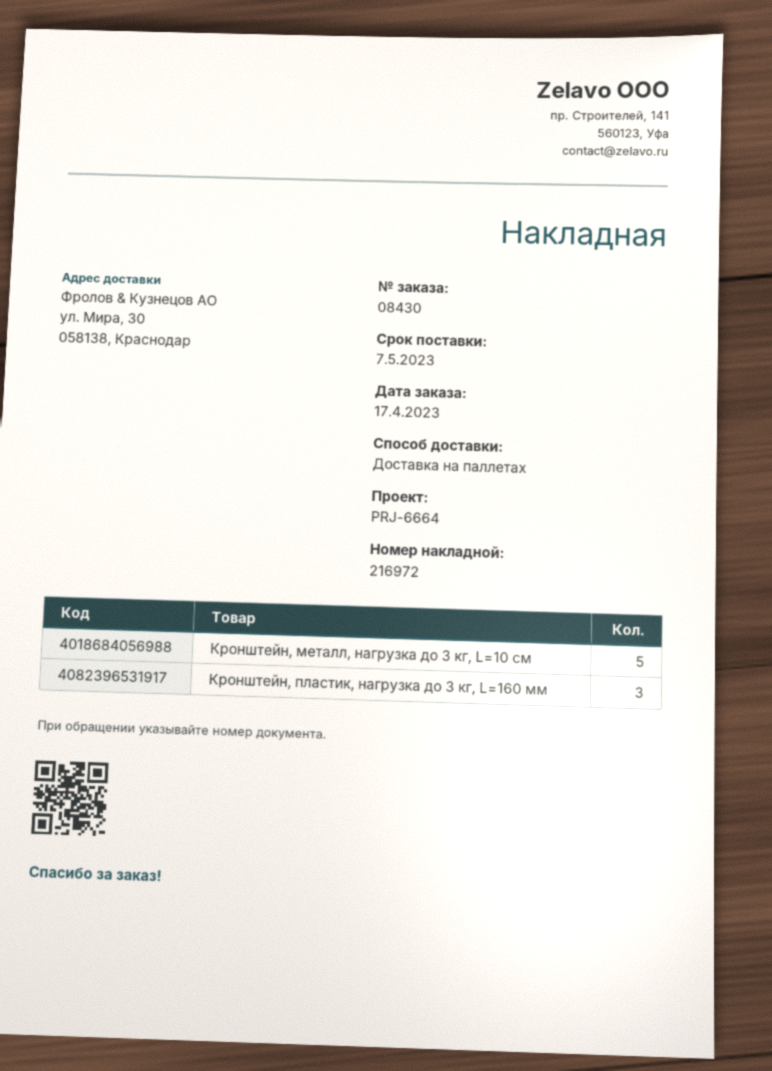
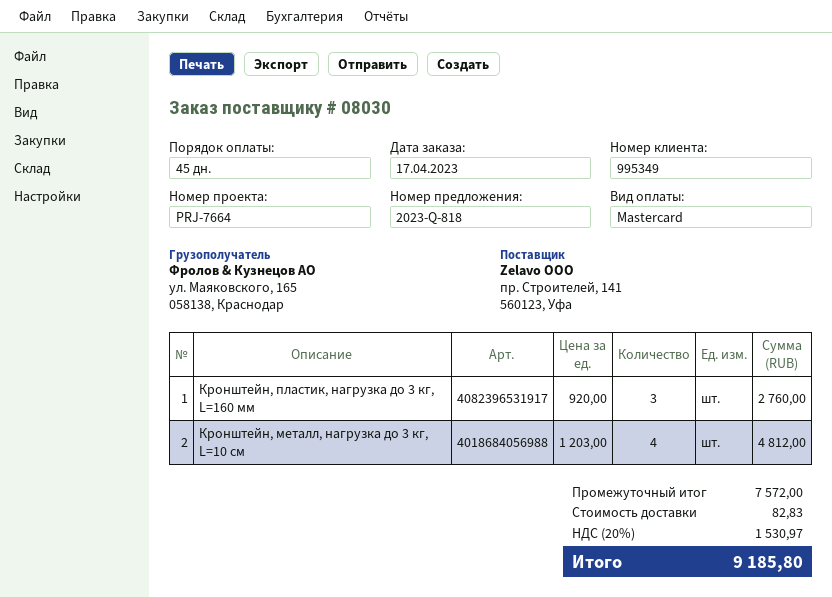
order number: 08430 -> 08030
reference: PRJ-6664 -> PRJ-7664
ship to: ул. Мира, 30, 058138, Краснодар -> ул. Маяковского, 165, 058138, Краснодар
Кронштейн, металл, нагрузка до 3 кг, L=10 см: 5 -> 4

